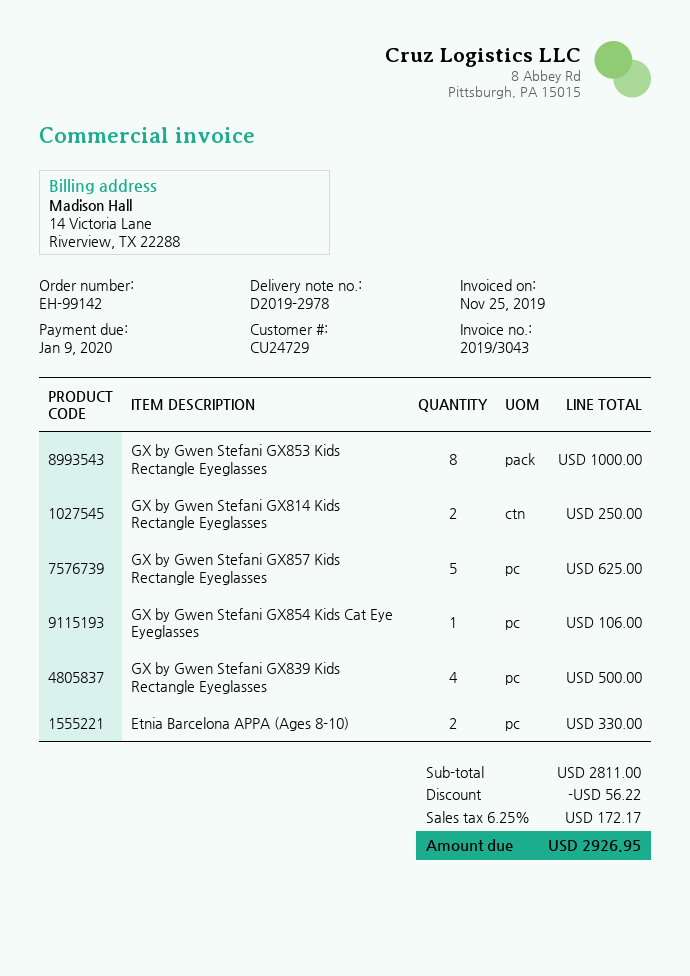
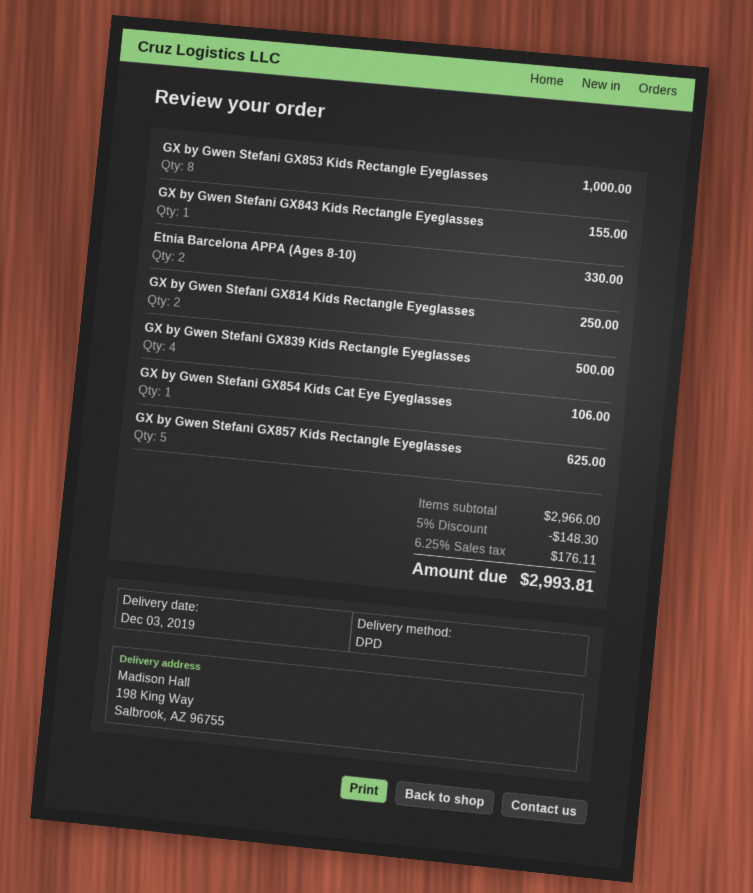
GX by Gwen Stefani GX843 Kids Rectangle Eyeglasses: none -> 1 for 155.00
subtotal: 2811.00 -> 2966.00
discount: 56.22 -> 148.30
tax: 6.25% = 172.17 -> 6.25% = 176.11
total: 2926.95 -> 2993.81

